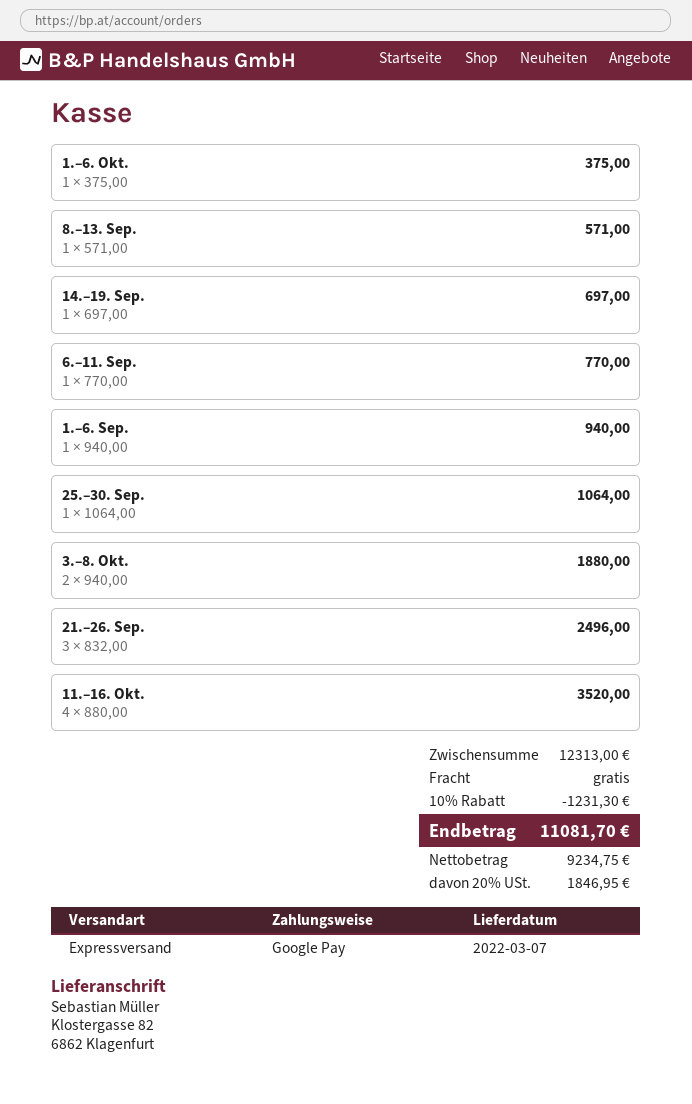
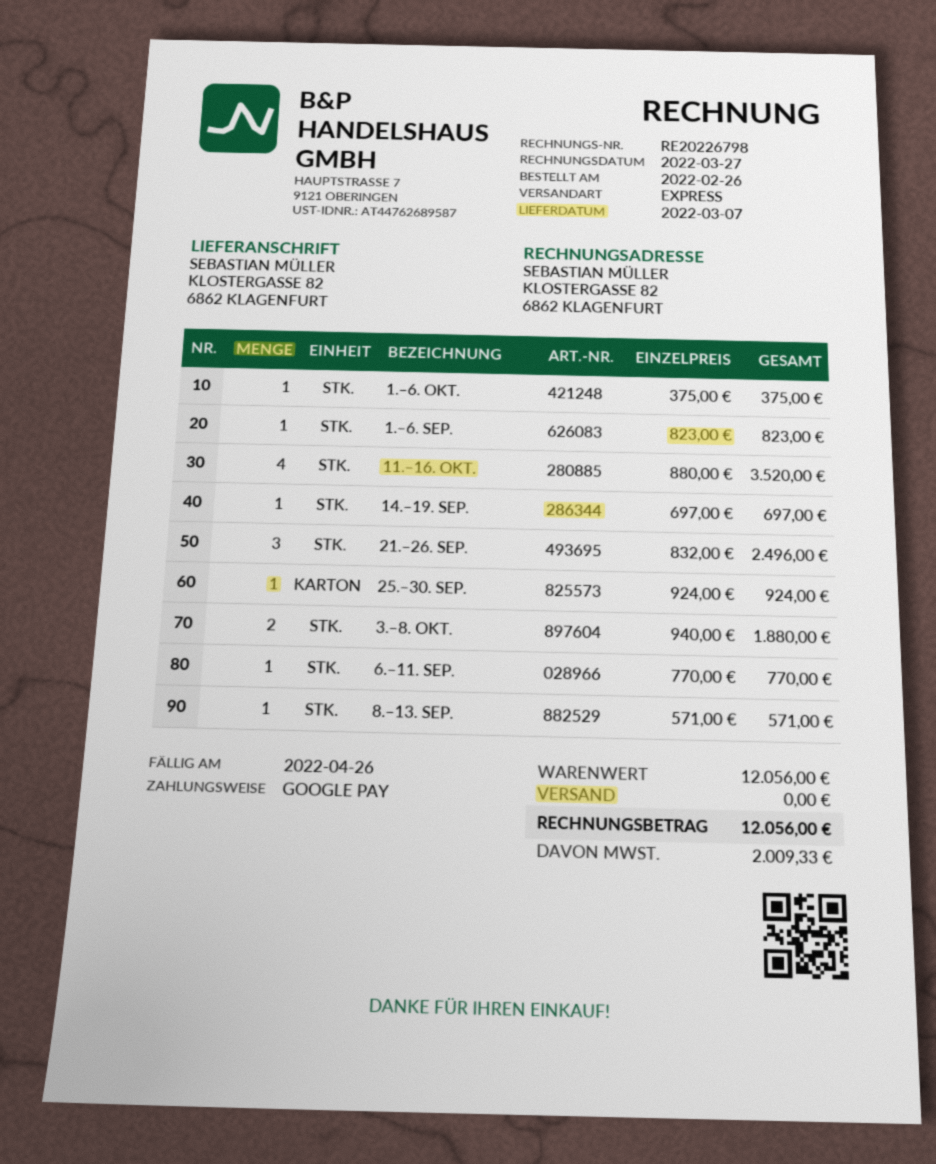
1.–6. Sep.: 1 x 940.00 = 940.00 -> 1 x 823.00 = 823.00
25.–30. Sep.: 1 x 1064.00 = 1064.00 -> 1 x 924.00 = 924.00
subtotal: 12313.00 -> 12056.00
discount: 10% = 1231.30 -> none
tax: 1846.95 -> 2009.33
total: 11081.70 -> 12056.00

